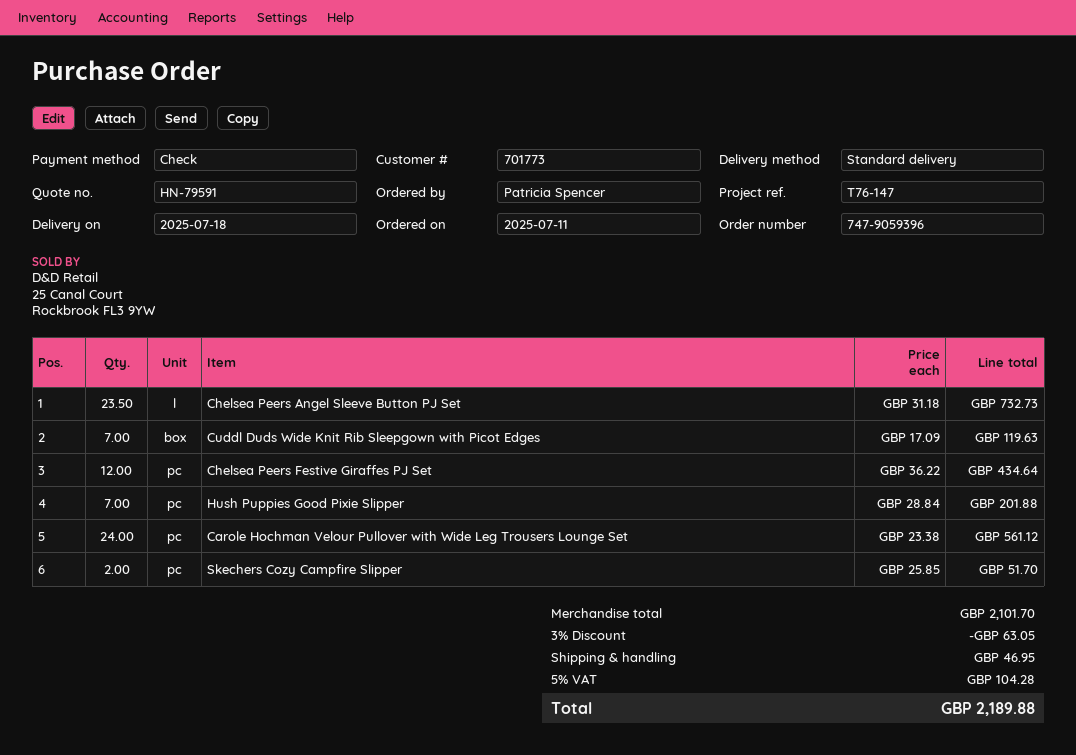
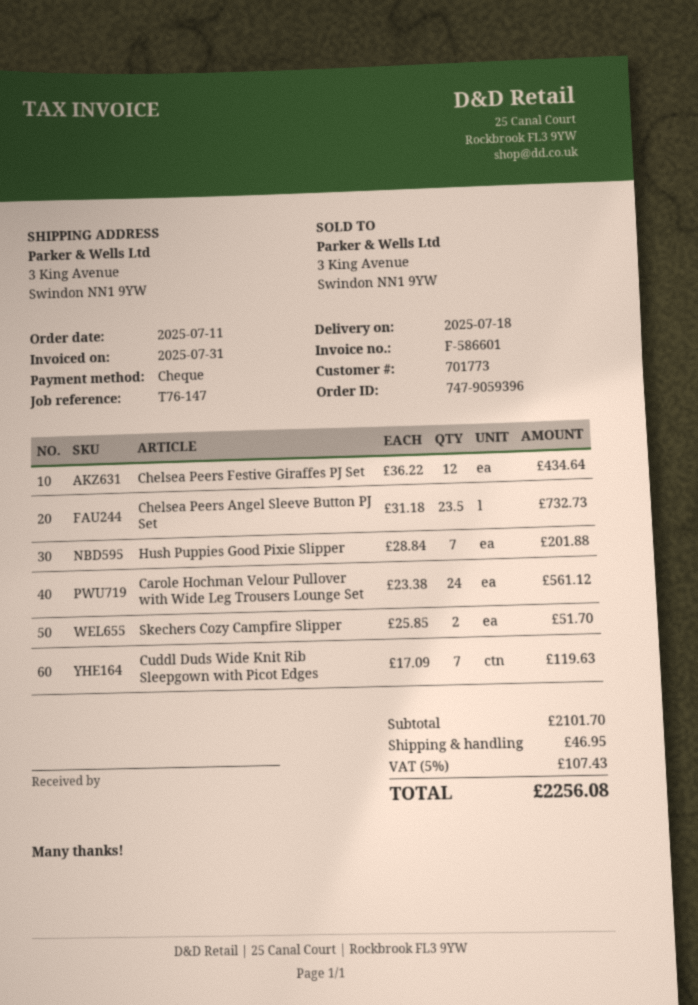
discount: 3% = 63.05 -> none
tax: 5% = 104.28 -> 5% = 107.43
total: 2189.88 -> 2256.08

